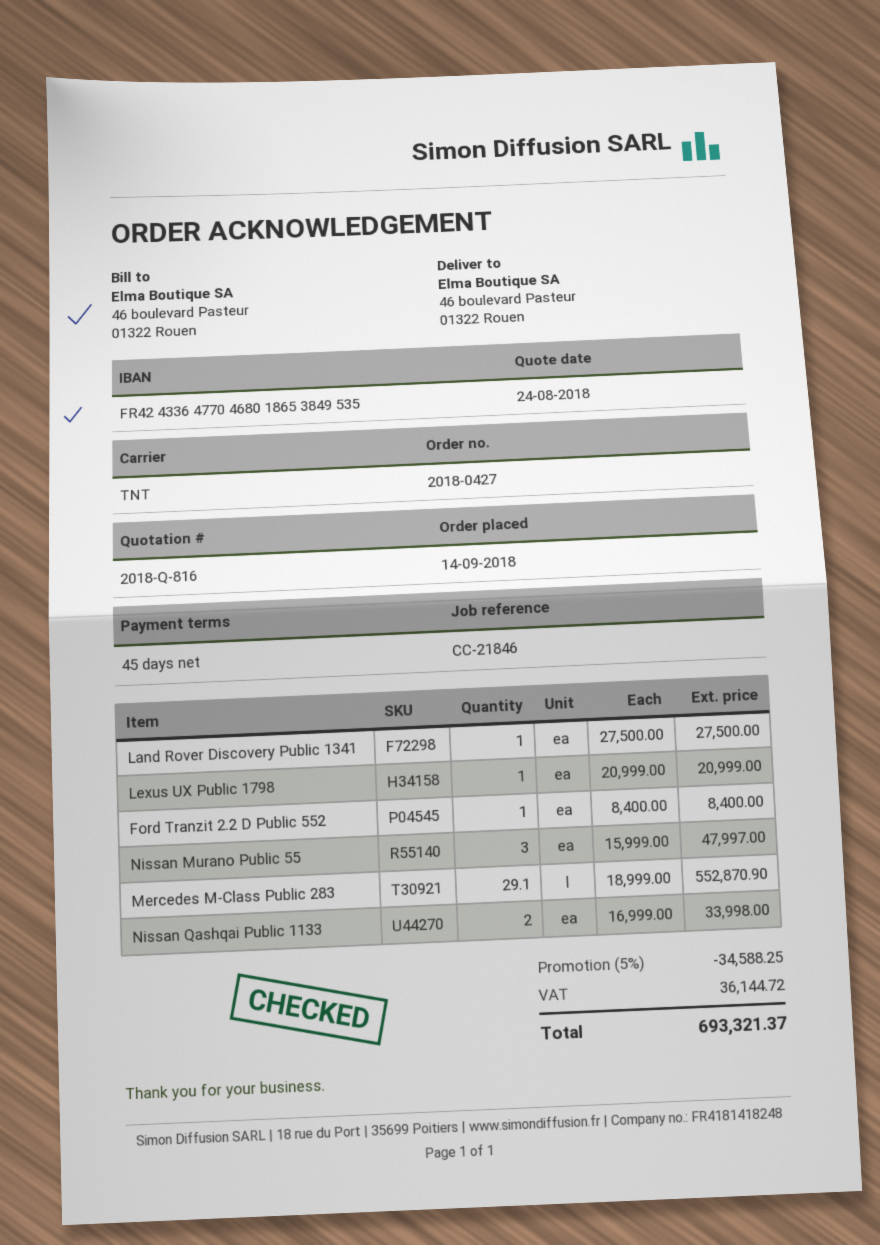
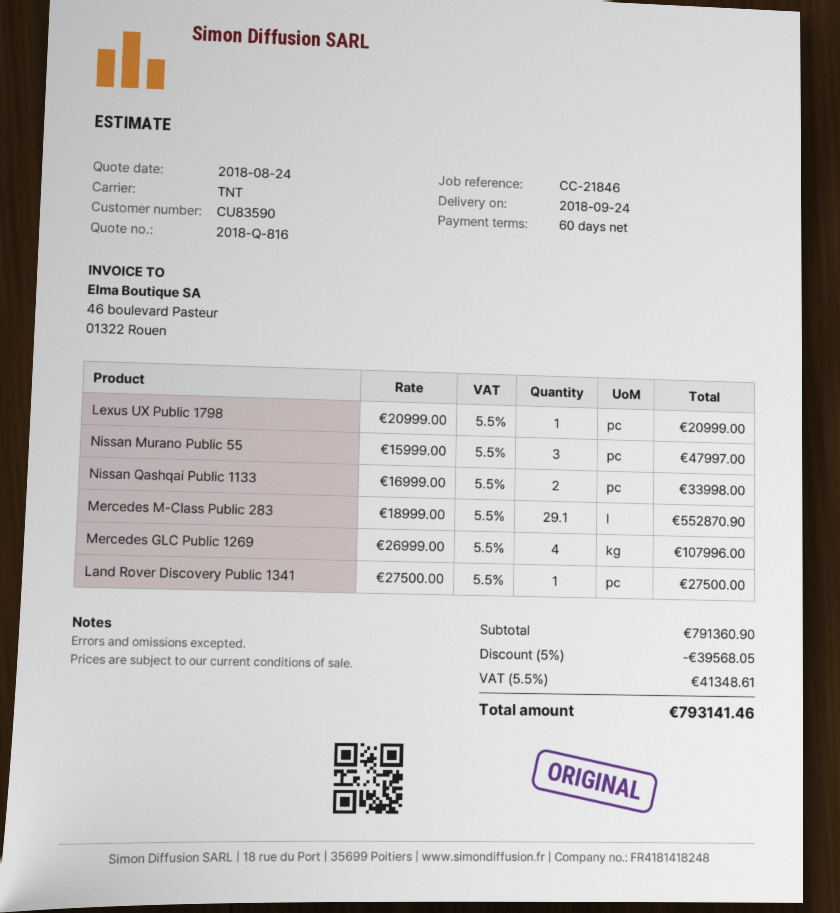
payment terms: 45 days -> 60 days
Ford Tranzit 2.2 D Public 552: 1 x 8400.00 = 8400.00 -> none
Mercedes GLC Public 1269: none -> 4 x 26999.00 = 107996.00
discount: 5% = 34588.25 -> 5% = 39568.05
tax: 36144.72 -> 41348.61
total: 693321.37 -> 793141.46

